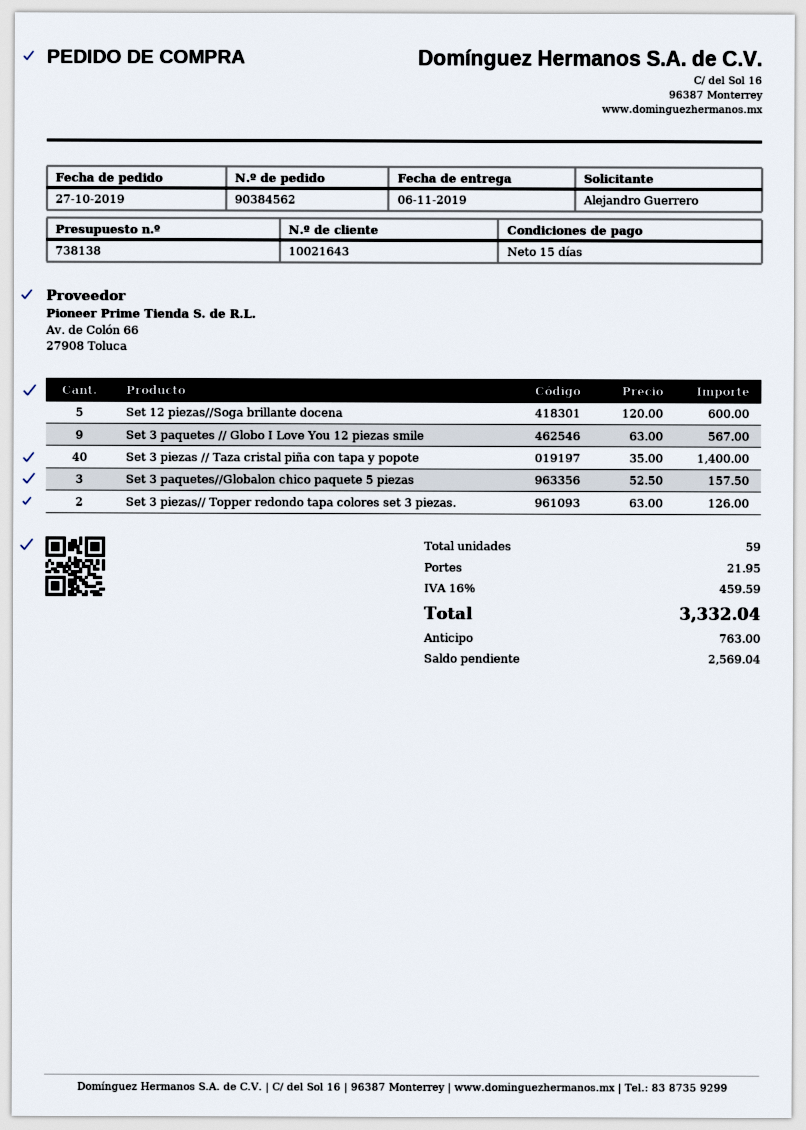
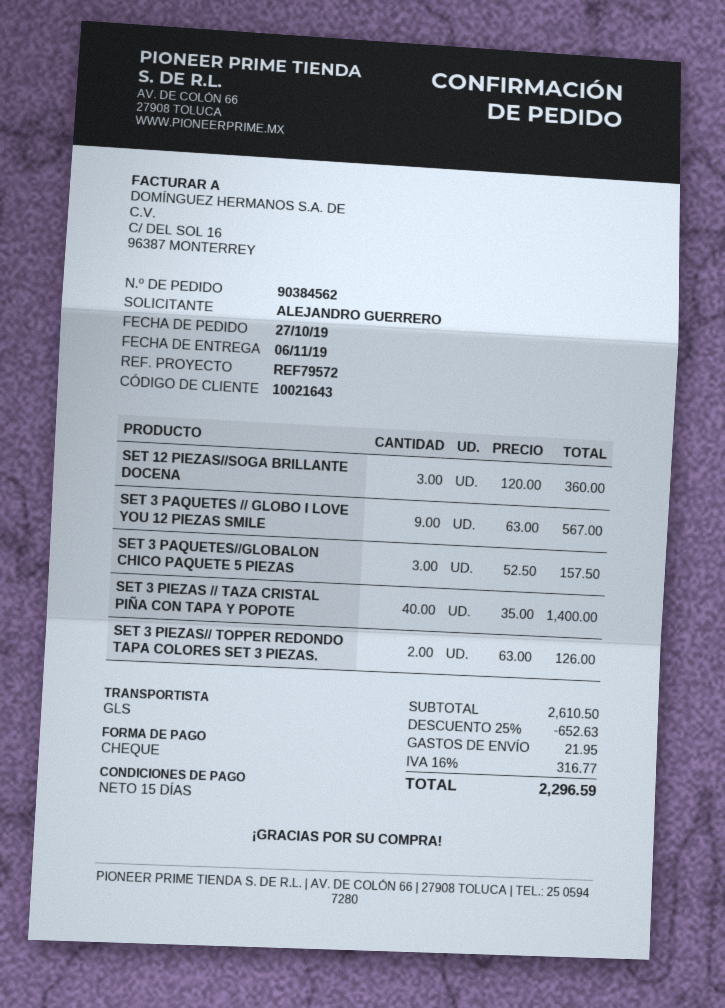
Set 12 piezas//Soga brillante docena: 5 x 120.00 = 600.00 -> 3 x 120.00 = 360.00
discount: none -> 25% = 652.63
tax: 16% = 459.59 -> 16% = 316.77
total: 3332.04 -> 2296.59

